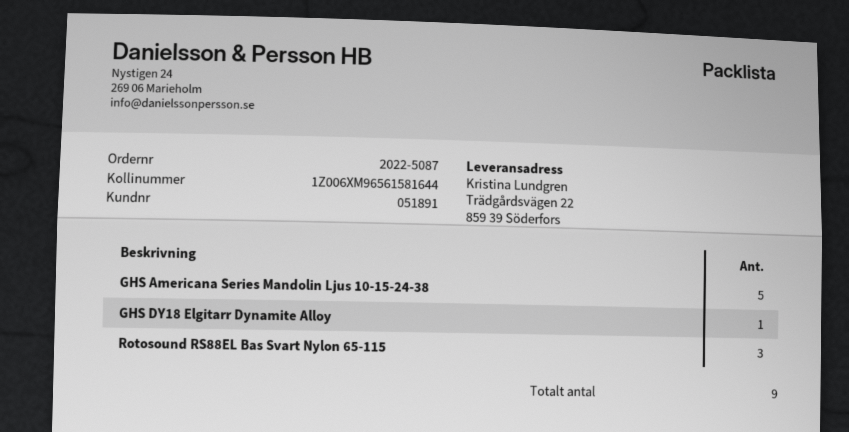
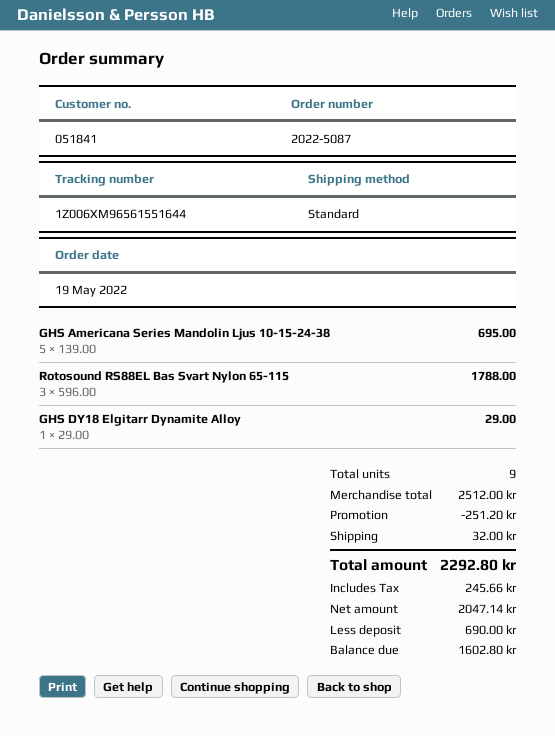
customer number: 051891 -> 051841
tracking number: 1Z006XM96561581644 -> 1Z006XM96561551644

